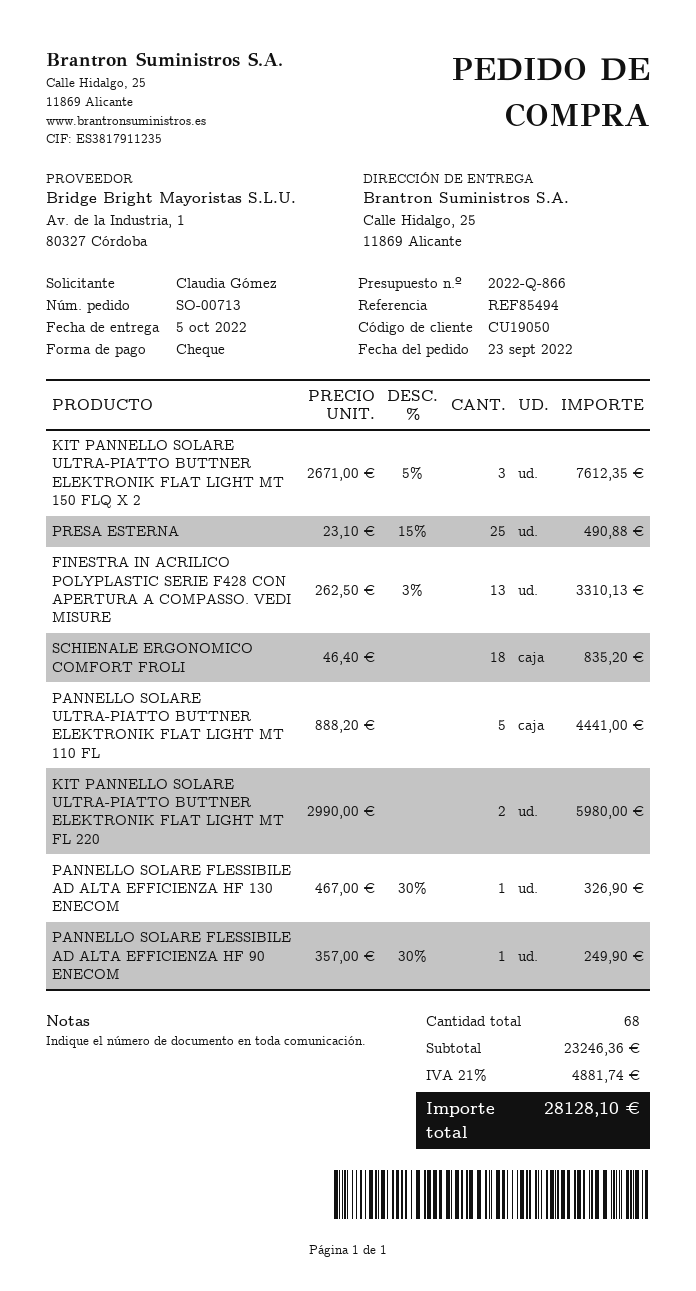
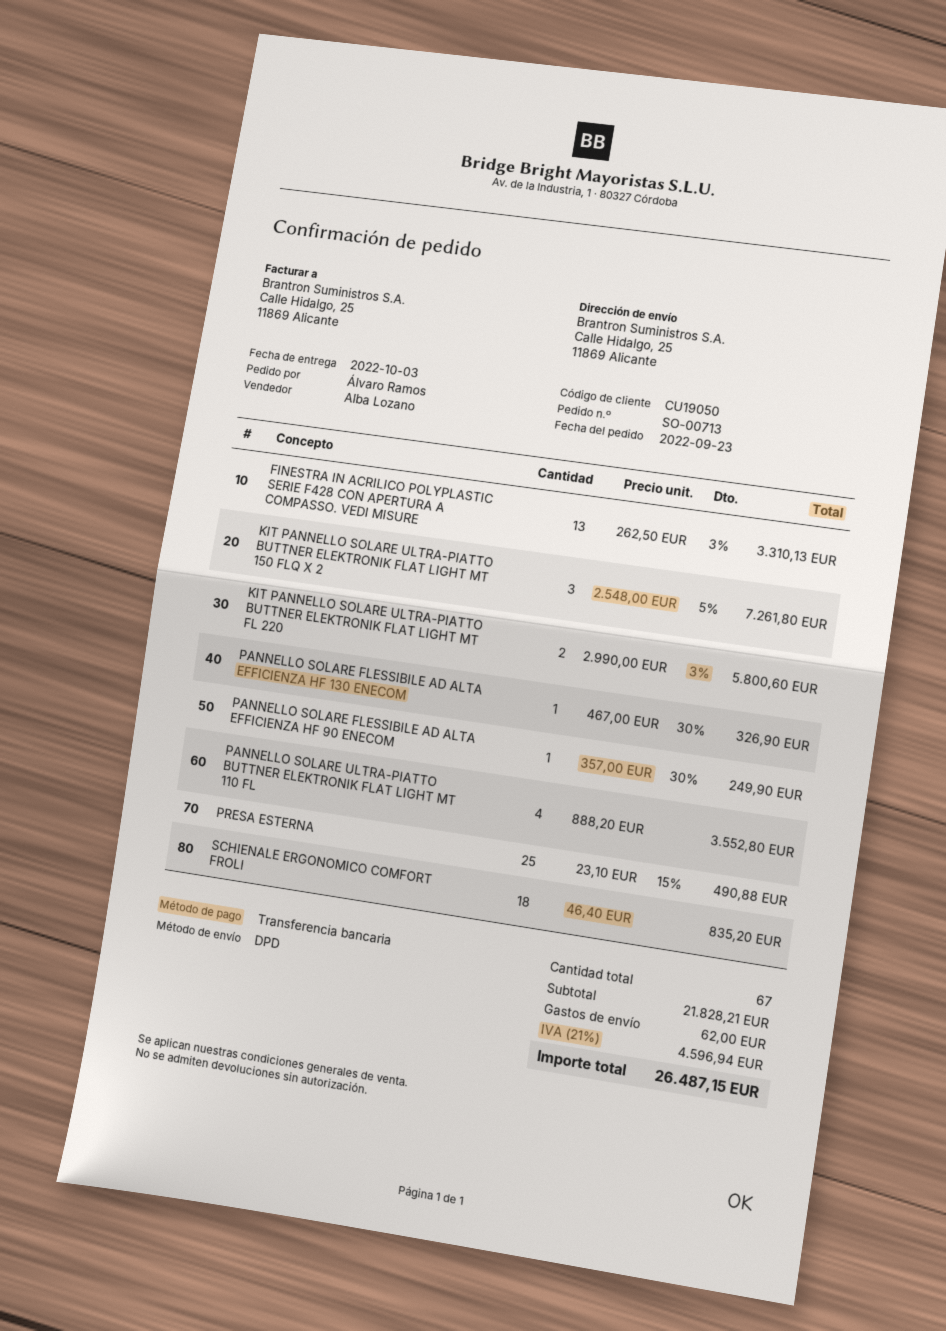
delivery date: 2022-10-05 -> 2022-10-03
ordered by: Claudia Gómez -> Álvaro Ramos
payment method: cheque -> bank transfer
KIT PANNELLO SOLARE ULTRA-PIATTO BUTTNER ELEKTRONIK FLAT LIGHT MT 150 FLQ X 2: 3 x 2671.00 - 5% = 7612.35 -> 3 x 2548.00 - 5% = 7261.80
PANNELLO SOLARE ULTRA-PIATTO BUTTNER ELEKTRONIK FLAT LIGHT MT 110 FL: 5 x 888.20 = 4441.00 -> 4 x 888.20 = 3552.80
KIT PANNELLO SOLARE ULTRA-PIATTO BUTTNER ELEKTRONIK FLAT LIGHT MT FL 220: 2 x 2990.00 = 5980.00 -> 2 x 2990.00 - 3% = 5800.60
total quantity: 68 -> 67
subtotal: 23246.36 -> 21828.21
shipping: none -> 62.00
tax: 21% = 4881.74 -> 21% = 4596.94
total: 28128.10 -> 26487.15

